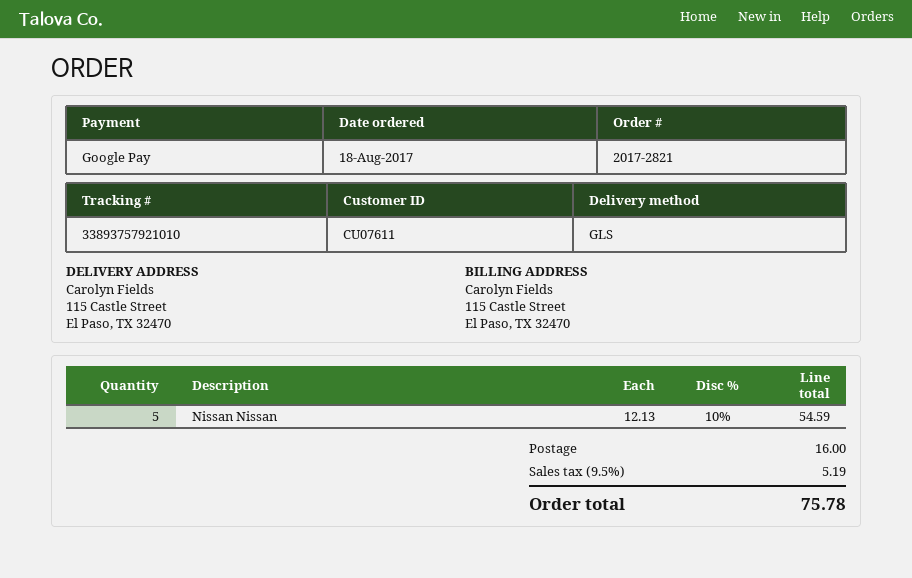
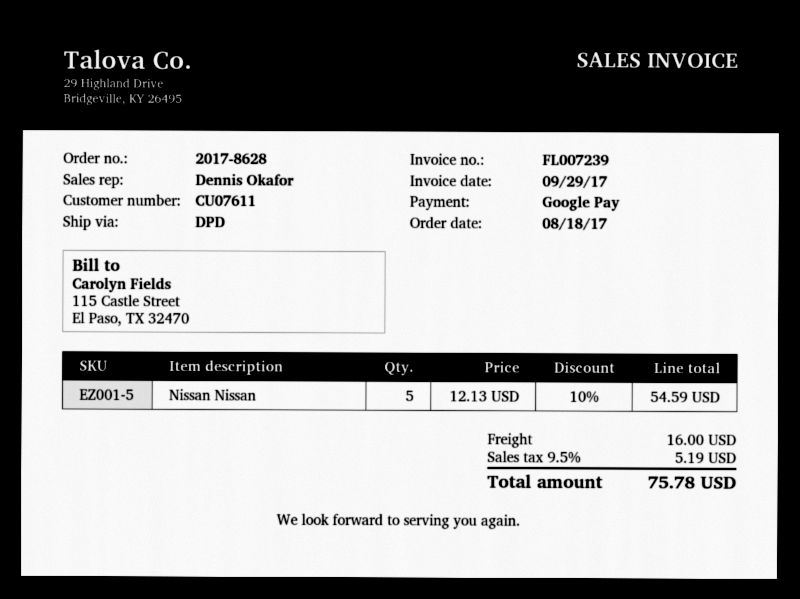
order number: 2017-2821 -> 2017-8628
shipping method: GLS -> DPD

